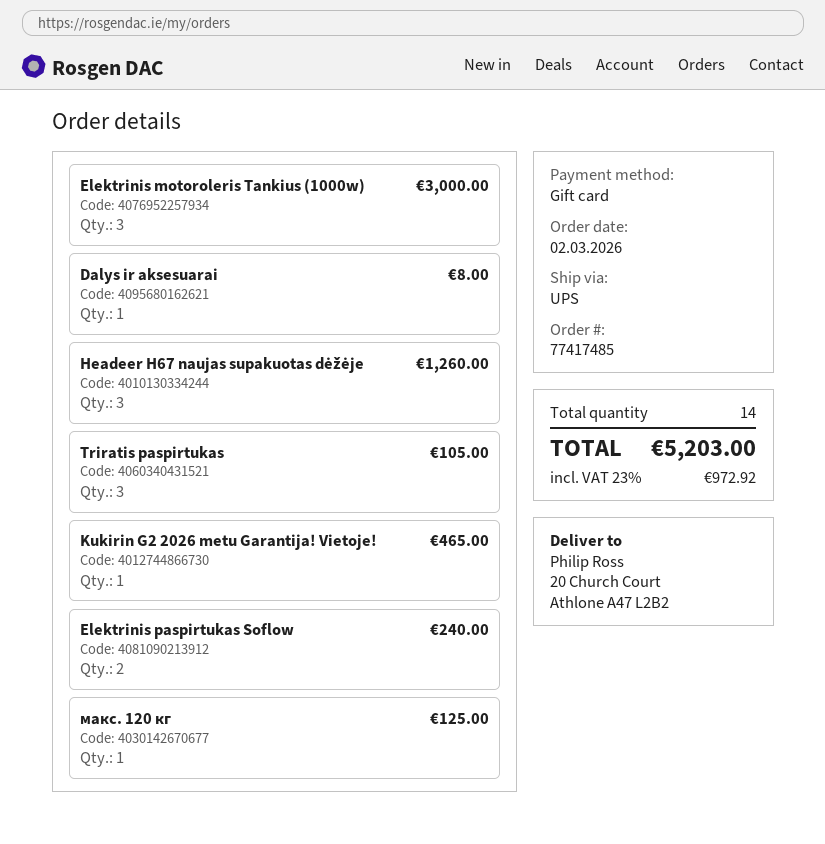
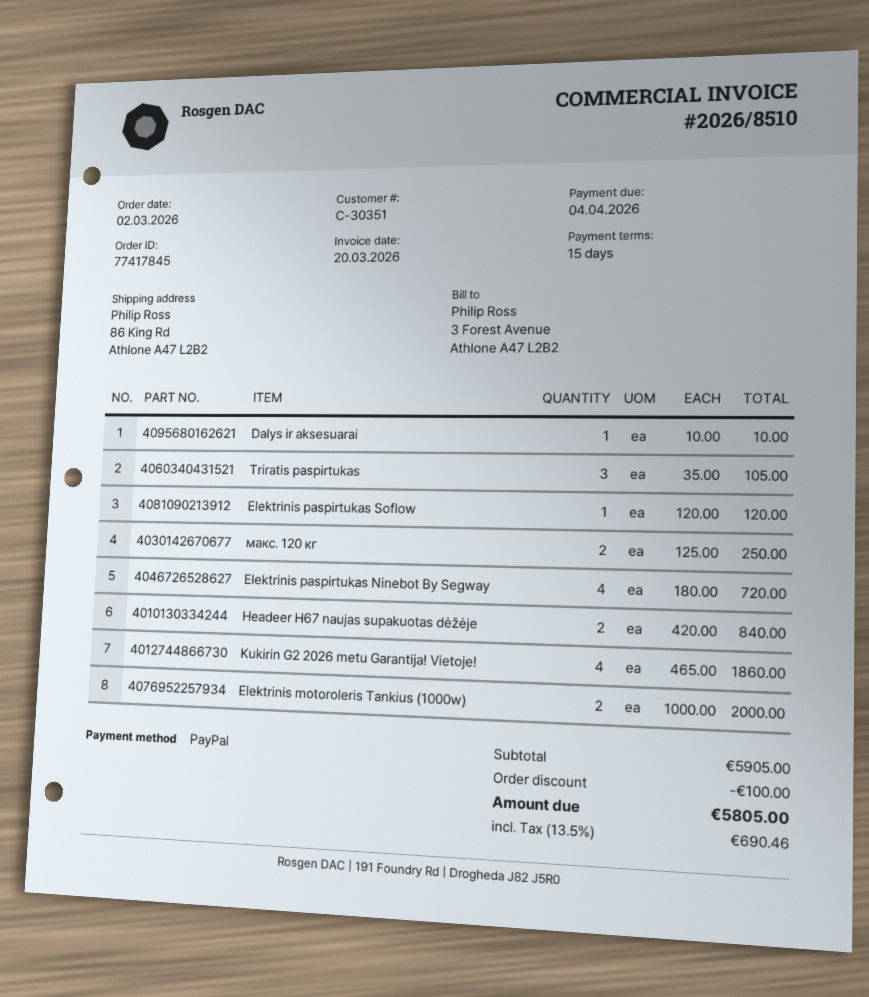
order number: 77417485 -> 77417845
payment method: gift card -> PayPal
ship to: 20 Church Court, Athlone A47 L2B2 -> 86 King Rd, Athlone A47 L2B2
Elektrinis motoroleris Tankius (1000w): 3 for 3000.00 -> 2 for 2000.00
Dalys ir aksesuarai: 1 for 8.00 -> 1 for 10.00
Headeer H67 naujas supakuotas dėžėje: 3 for 1260.00 -> 2 for 840.00
Kukirin G2 2026 metu Garantija! Vietoje!: 1 for 465.00 -> 4 for 1860.00
Elektrinis paspirtukas Soflow: 2 for 240.00 -> 1 for 120.00
макс. 120 кг: 1 for 125.00 -> 2 for 250.00
Elektrinis paspirtukas Ninebot By Segway: none -> 4 for 720.00
discount: none -> 100.00
tax: 23% = 972.92 -> 13.5% = 690.46
total: 5203.00 -> 5805.00

